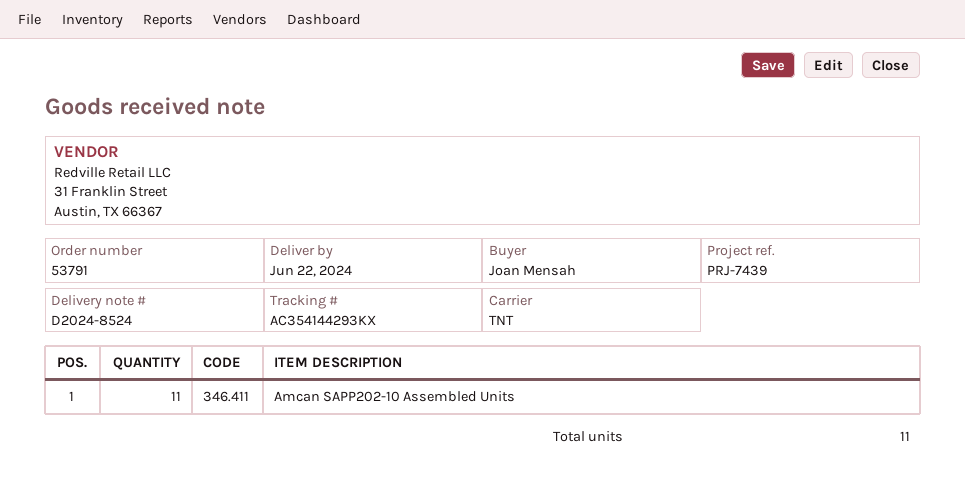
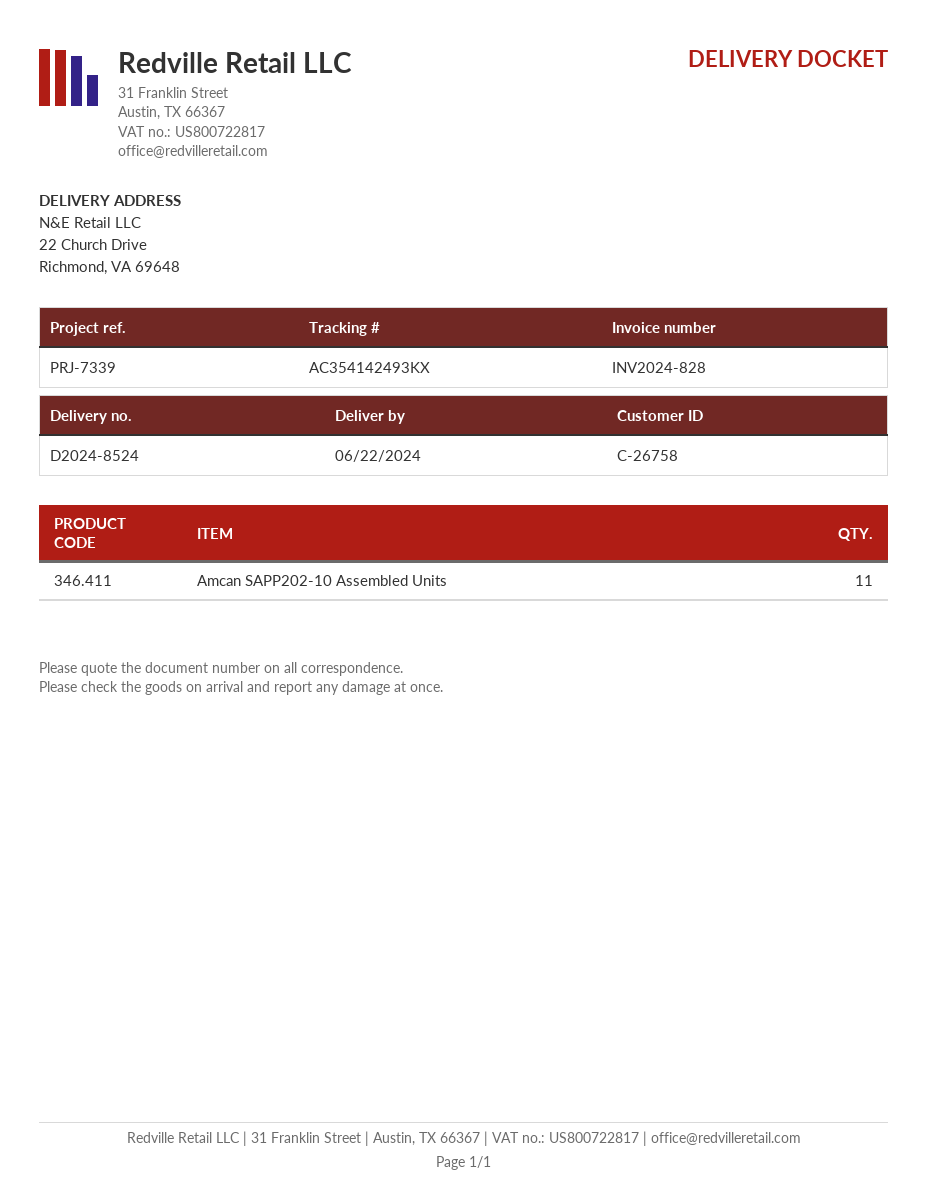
reference: PRJ-7439 -> PRJ-7339
tracking number: AC354144293KX -> AC354142493KX

